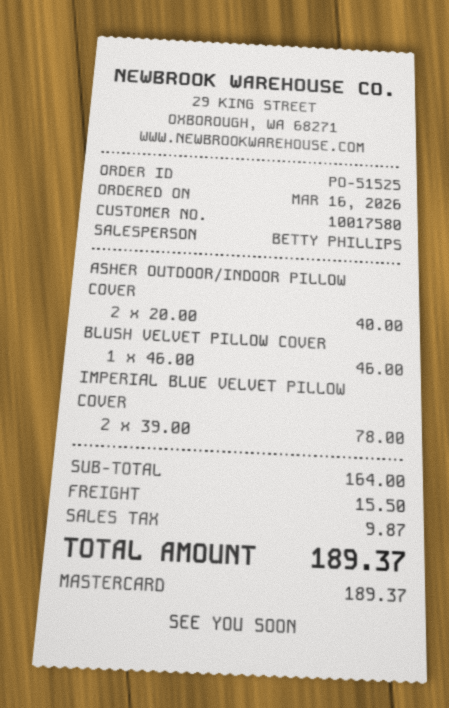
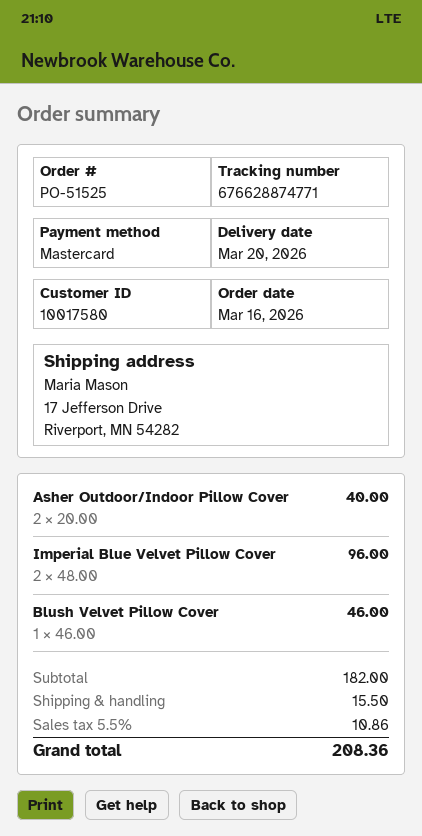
IMPERIAL BLUE VELVET PILLOW COVER: 2 x 39.00 = 78.00 -> 2 x 48.00 = 96.00
subtotal: 164.00 -> 182.00
tax: 9.87 -> 10.86
total: 189.37 -> 208.36

